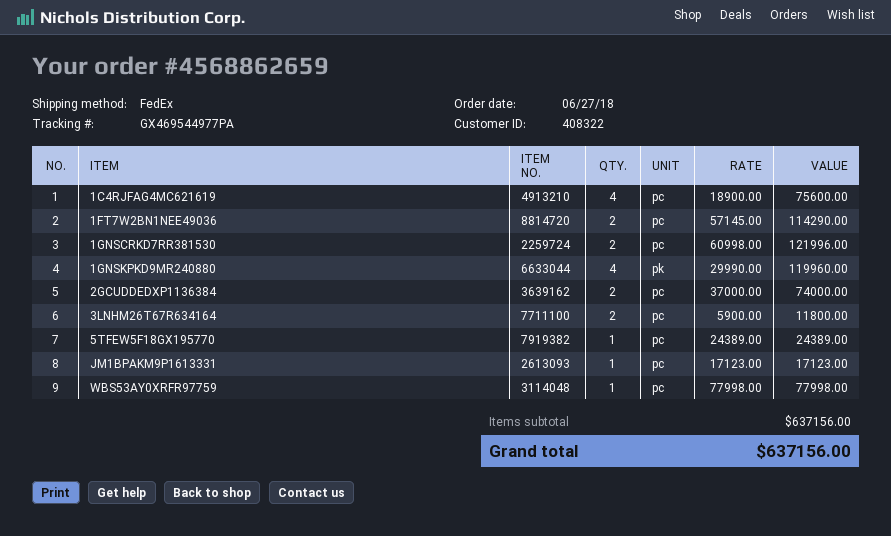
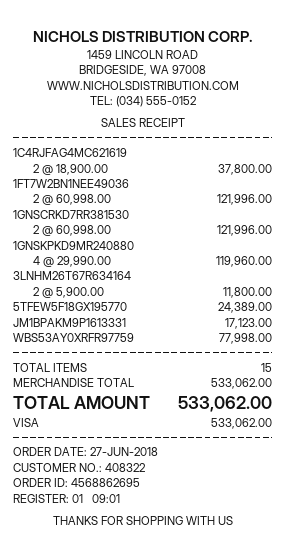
order number: 4568862659 -> 4568862695
1C4RJFAG4MC621619: 4 x 18900.00 = 75600.00 -> 2 x 18900.00 = 37800.00
1FT7W2BN1NEE49036: 2 x 57145.00 = 114290.00 -> 2 x 60998.00 = 121996.00
2GCUDDEDXP1136384: 2 x 37000.00 = 74000.00 -> none
subtotal: 637156.00 -> 533062.00
total: 637156.00 -> 533062.00

